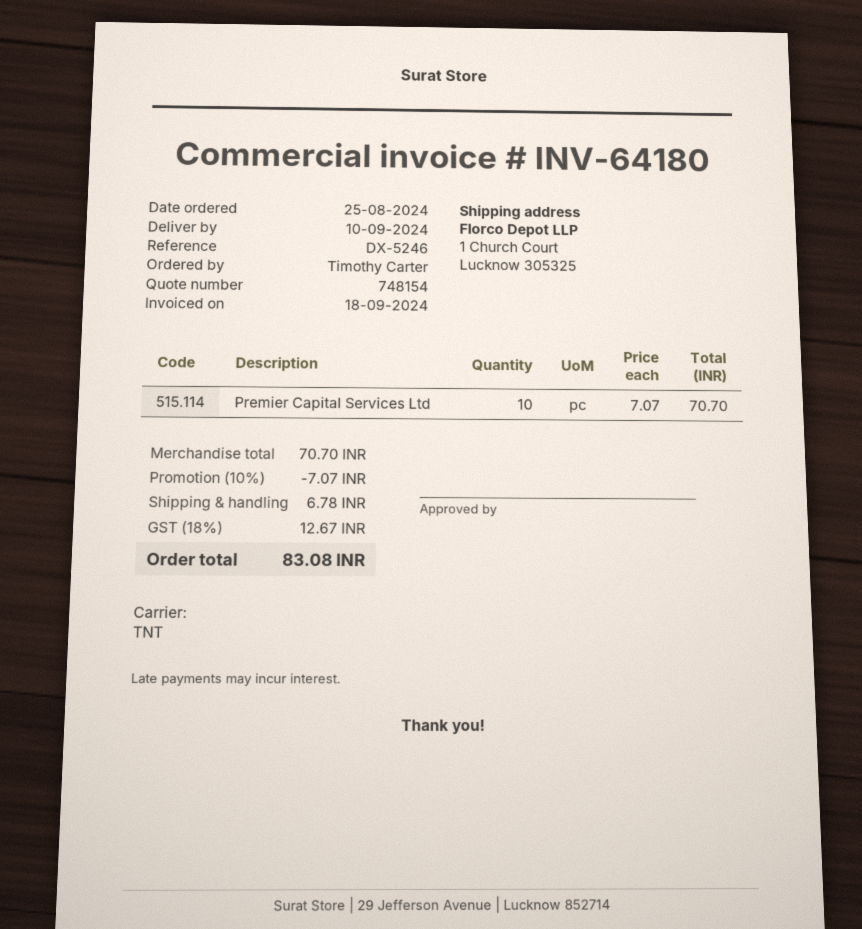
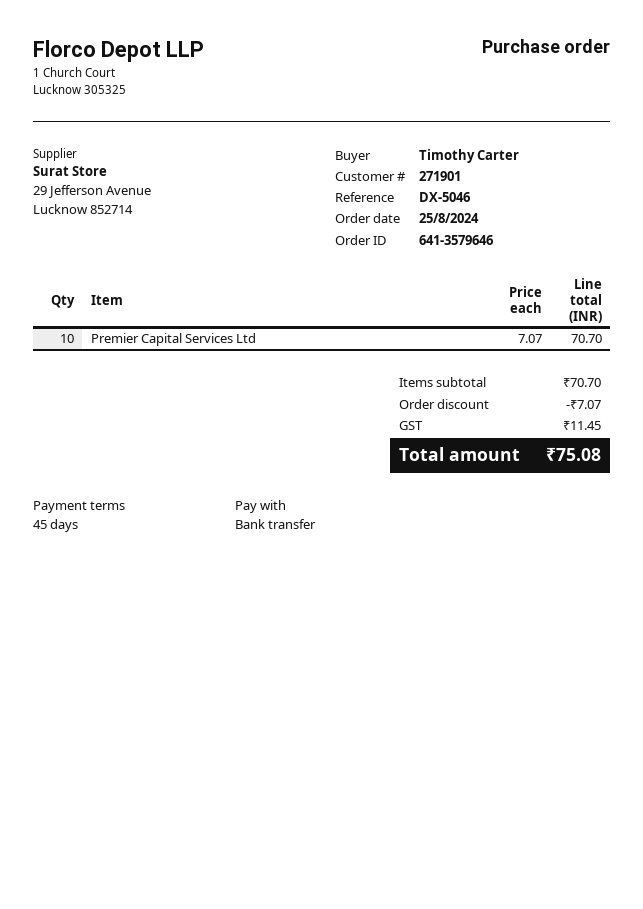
reference: DX-5246 -> DX-5046
shipping: 6.78 -> none
tax: 12.67 -> 11.45
total: 83.08 -> 75.08

